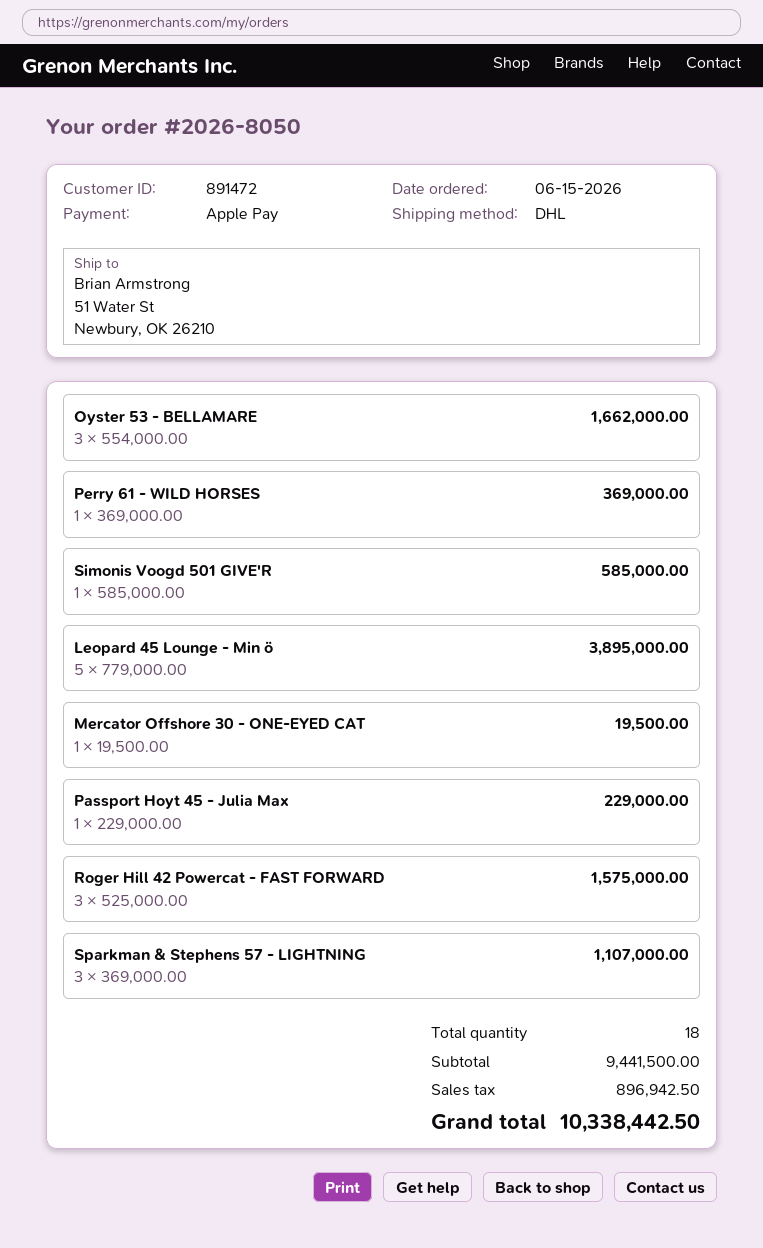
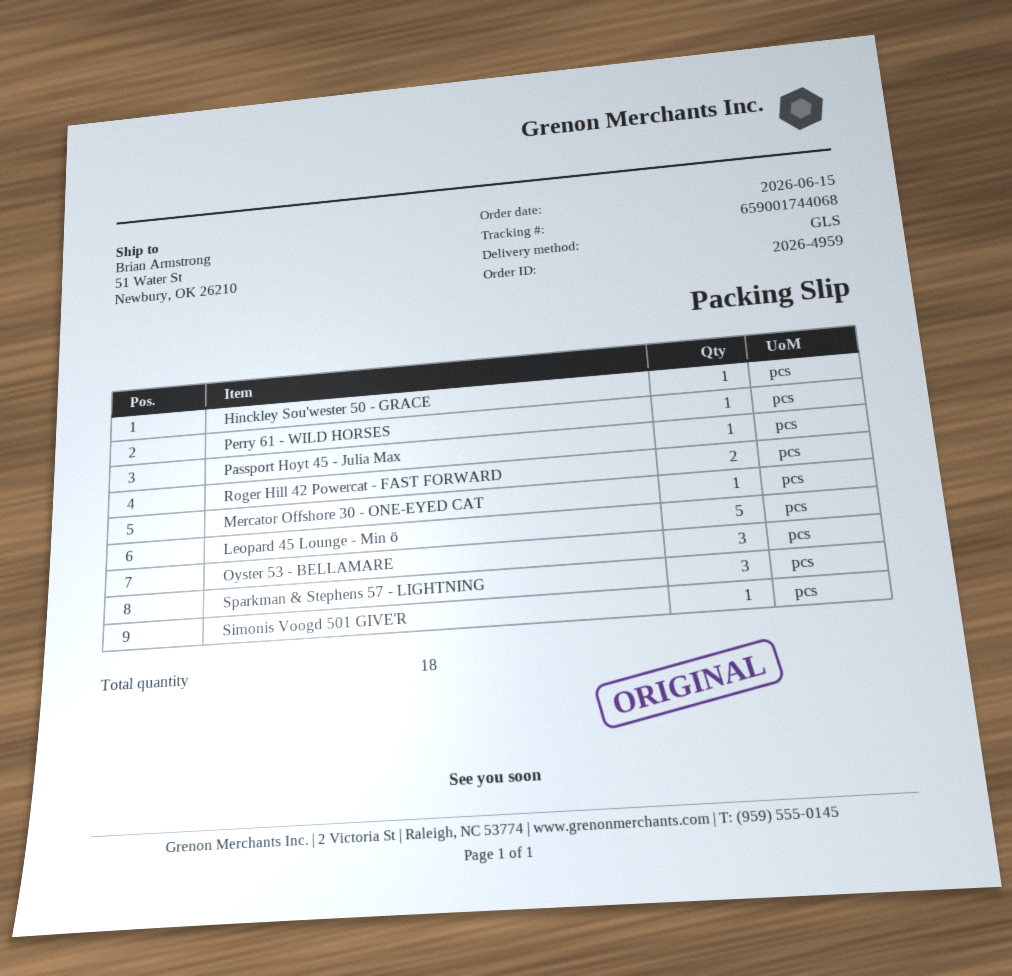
order number: 2026-8050 -> 2026-4959
shipping method: DHL -> GLS
Roger Hill 42 Powercat - FAST FORWARD: 3 -> 2
Hinckley Sou'wester 50 - GRACE: none -> 1

